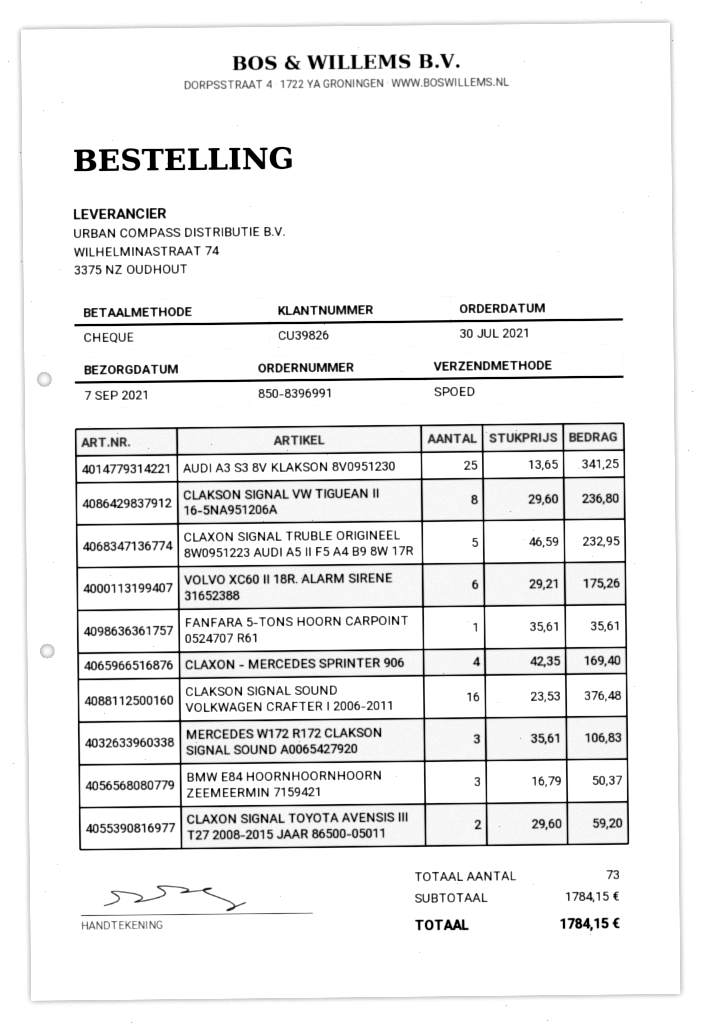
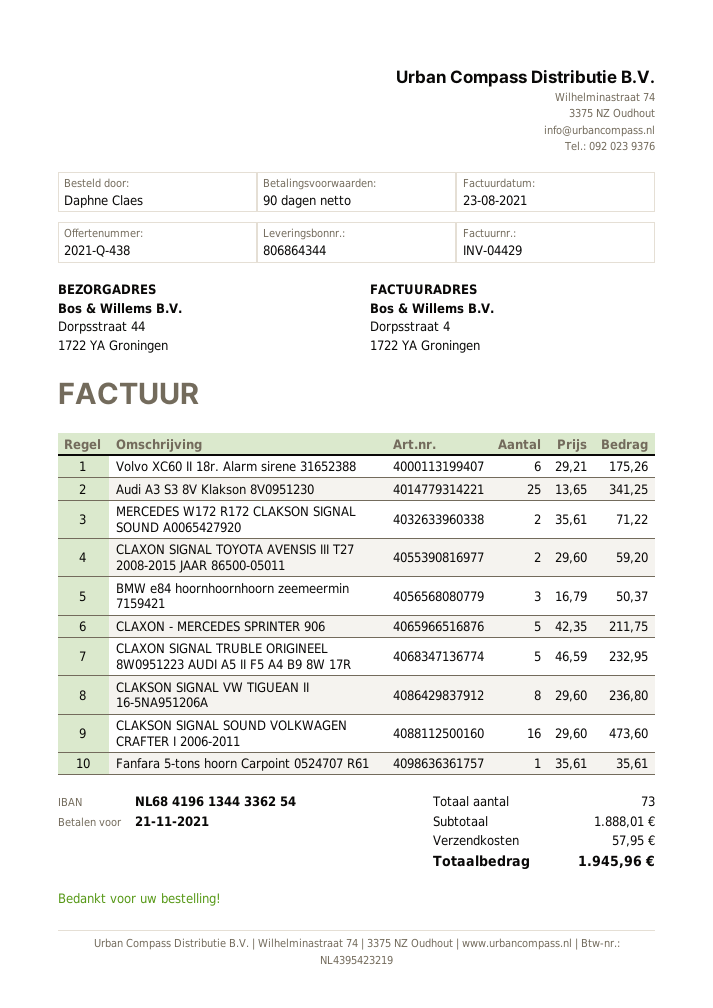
CLAXON - MERCEDES SPRINTER 906: 4 x 42.35 = 169.40 -> 5 x 42.35 = 211.75
CLAKSON SIGNAL SOUND VOLKWAGEN CRAFTER I 2006-2011: 16 x 23.53 = 376.48 -> 16 x 29.60 = 473.60
MERCEDES W172 R172 CLAKSON SIGNAL SOUND A0065427920: 3 x 35.61 = 106.83 -> 2 x 35.61 = 71.22
subtotal: 1784.15 -> 1888.01
shipping: none -> 57.95
total: 1784.15 -> 1945.96

